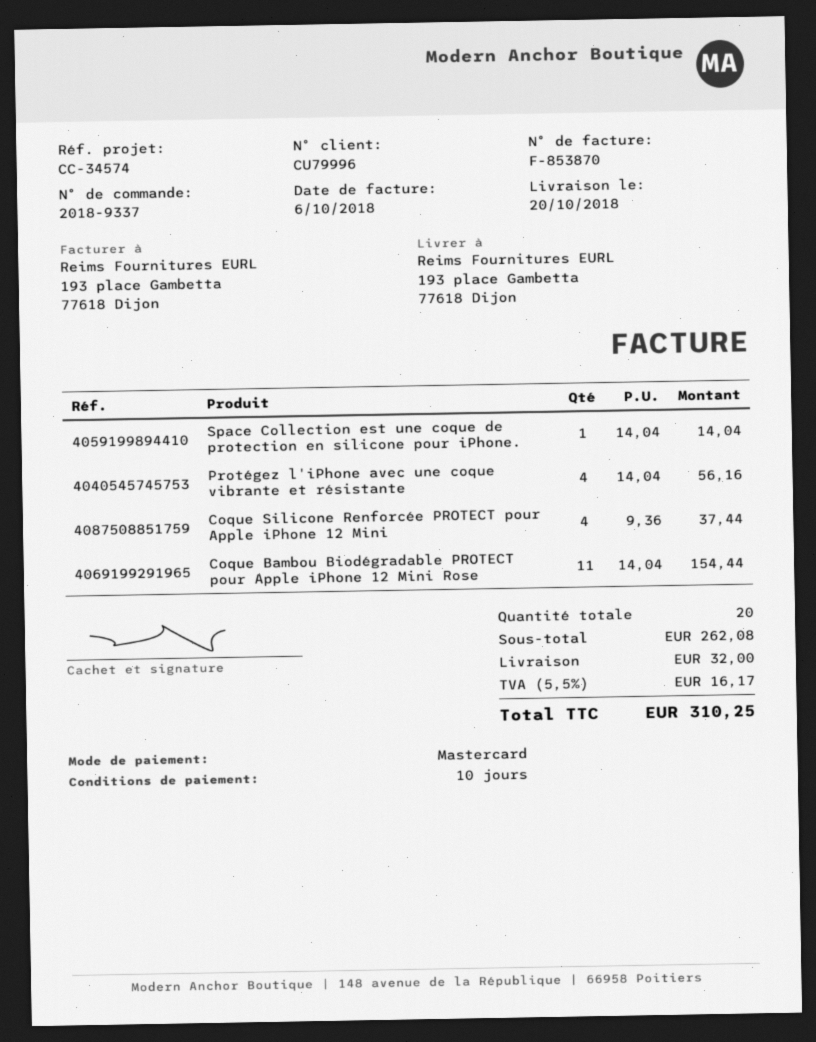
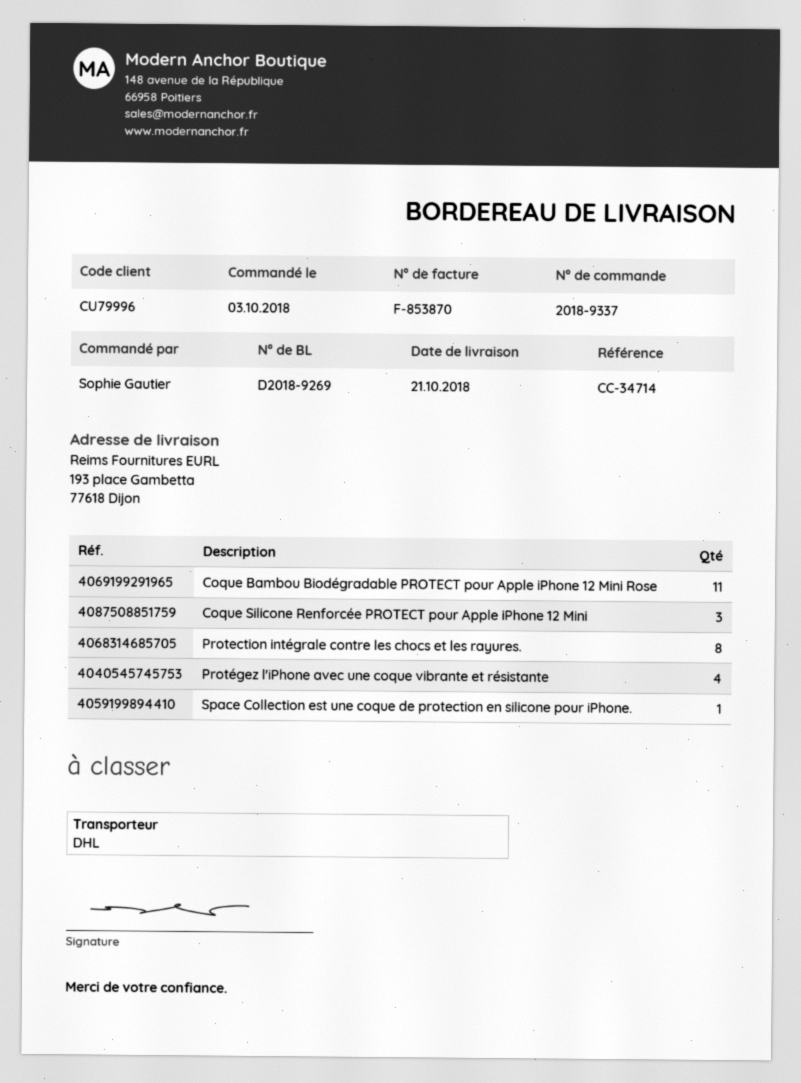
delivery date: 2018-10-20 -> 2018-10-21
reference: CC-34574 -> CC-34714
Coque Silicone Renforcée PROTECT pour Apple iPhone 12 Mini: 4 -> 3
Protection intégrale contre les chocs et les rayures.: none -> 8

